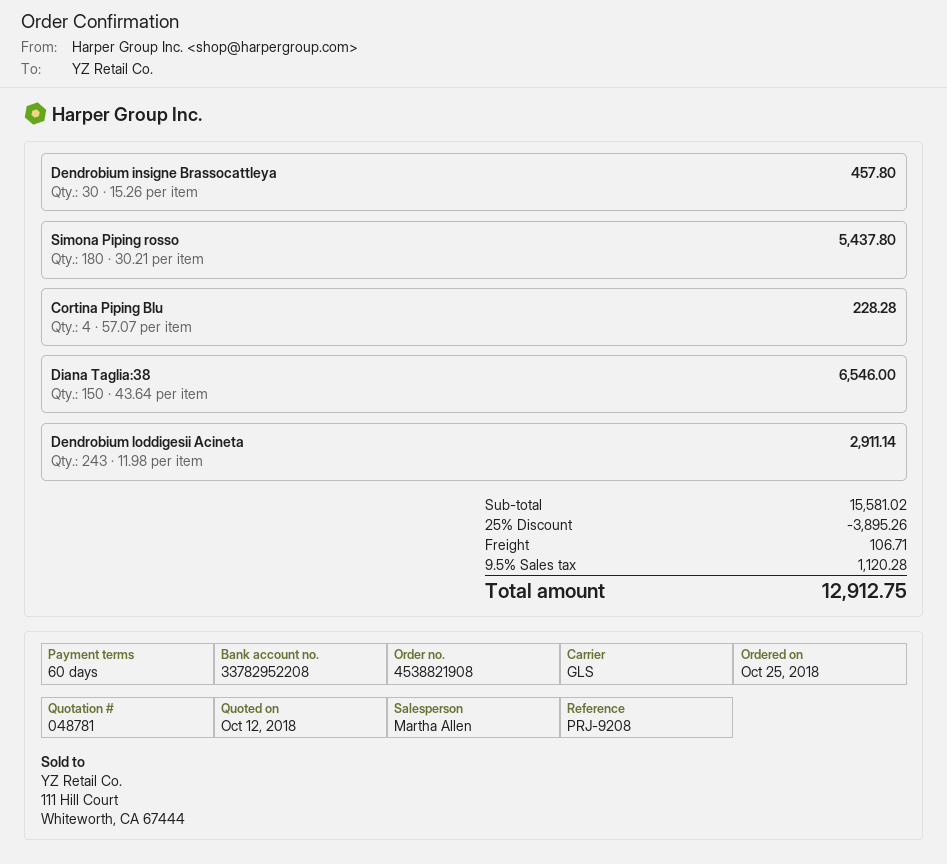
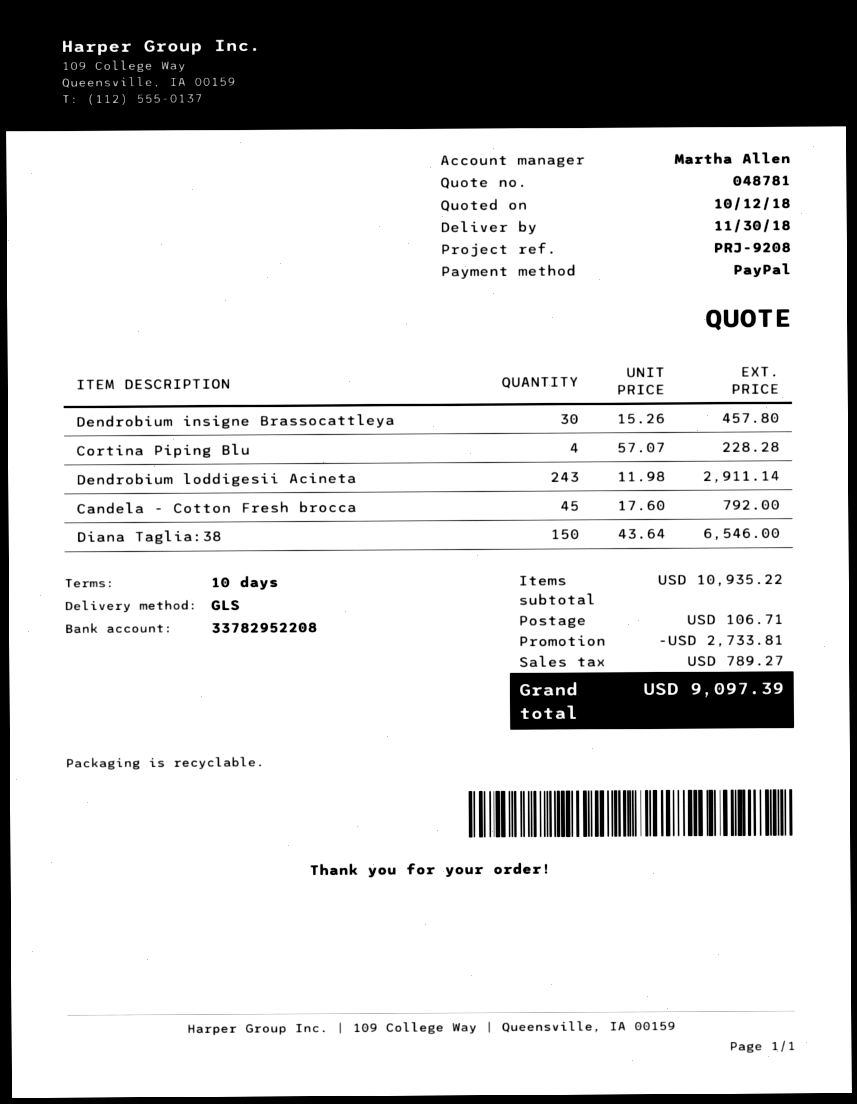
payment terms: 60 days -> 10 days
Simona Piping rosso: 180 x 30.21 = 5437.80 -> none
Candela - Cotton Fresh brocca: none -> 45 x 17.60 = 792.00
subtotal: 15581.02 -> 10935.22
discount: 3895.26 -> 2733.81
tax: 1120.28 -> 789.27
total: 12912.75 -> 9097.39

